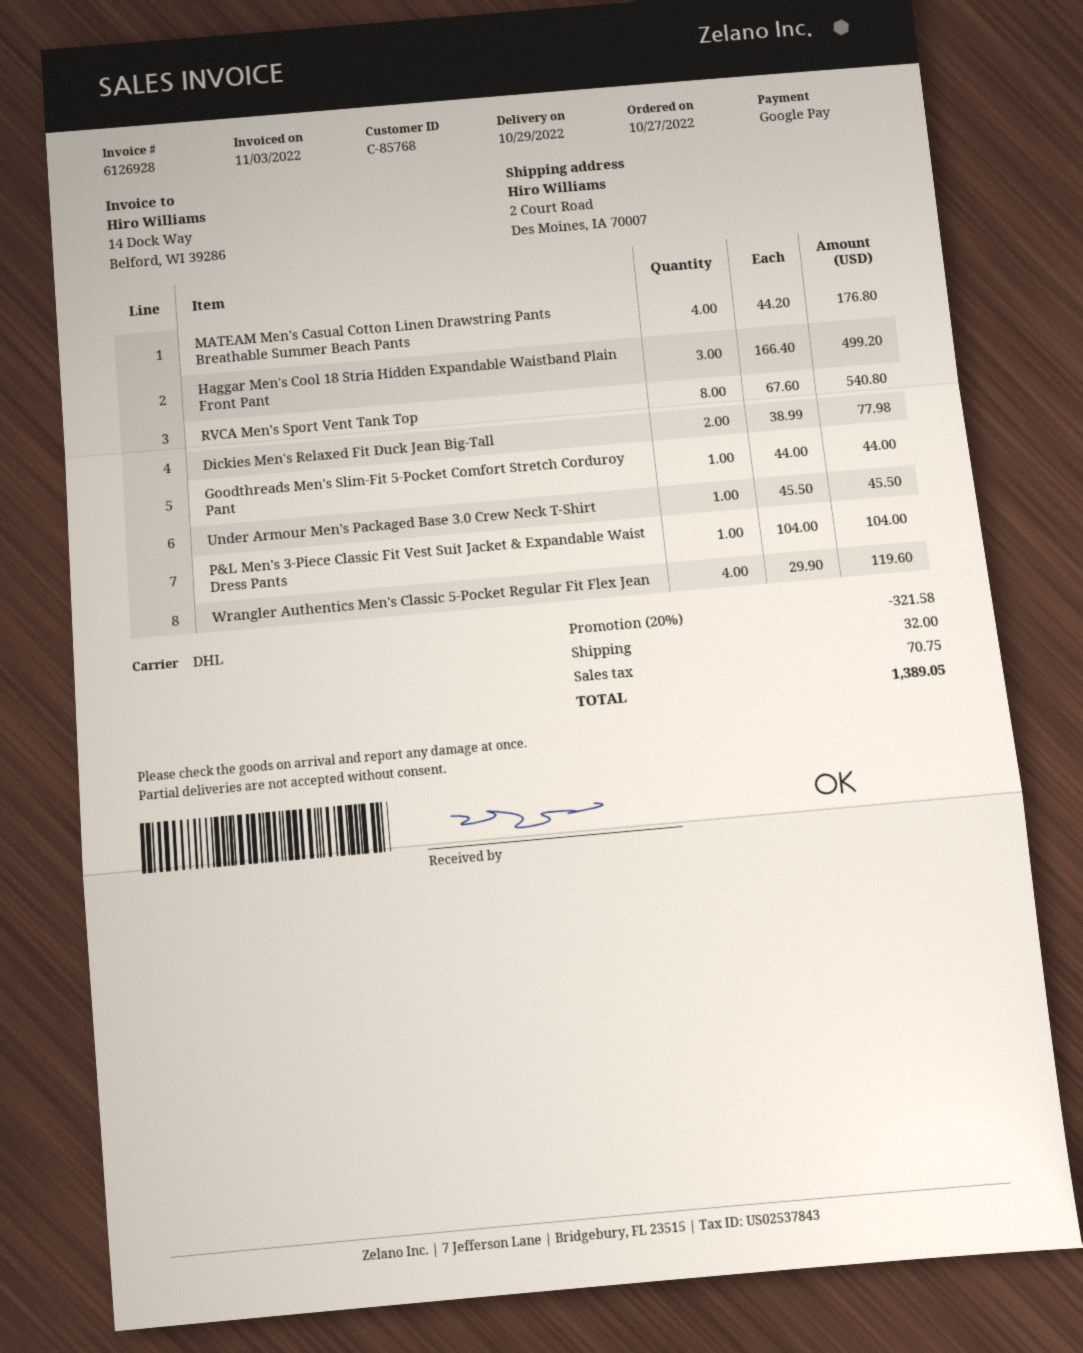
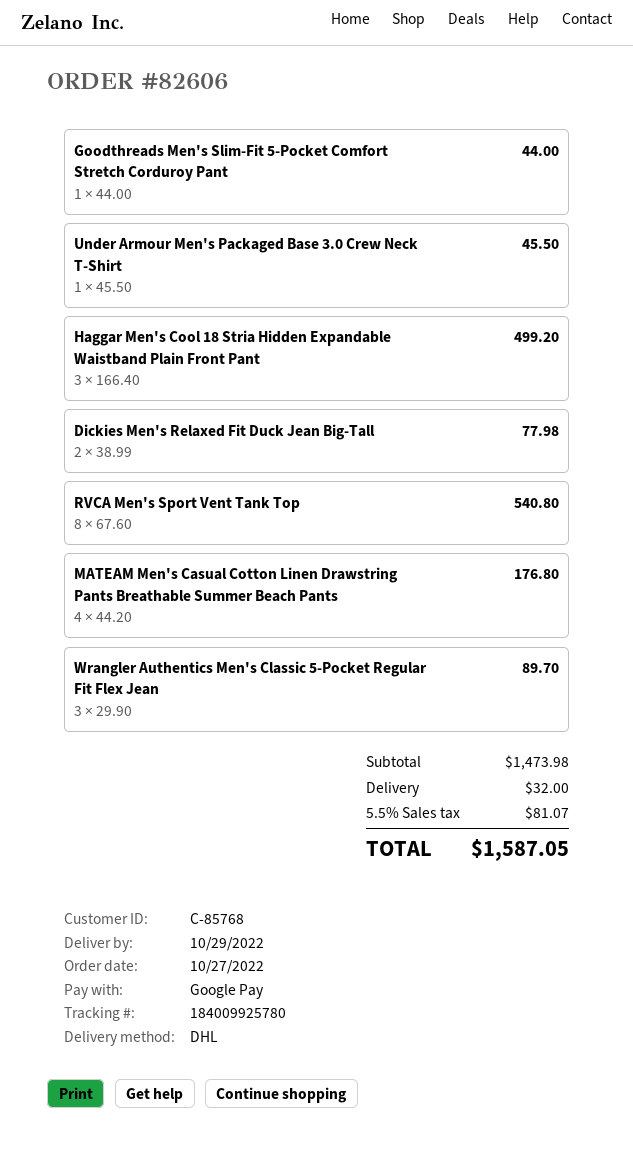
P&L Men's 3-Piece Classic Fit Vest Suit Jacket & Expandable Waist Dress Pants: 1 x 104.00 = 104.00 -> none
Wrangler Authentics Men's Classic 5-Pocket Regular Fit Flex Jean: 4 x 29.90 = 119.60 -> 3 x 29.90 = 89.70
discount: 20% = 321.58 -> none
tax: 70.75 -> 81.07
total: 1389.05 -> 1587.05

